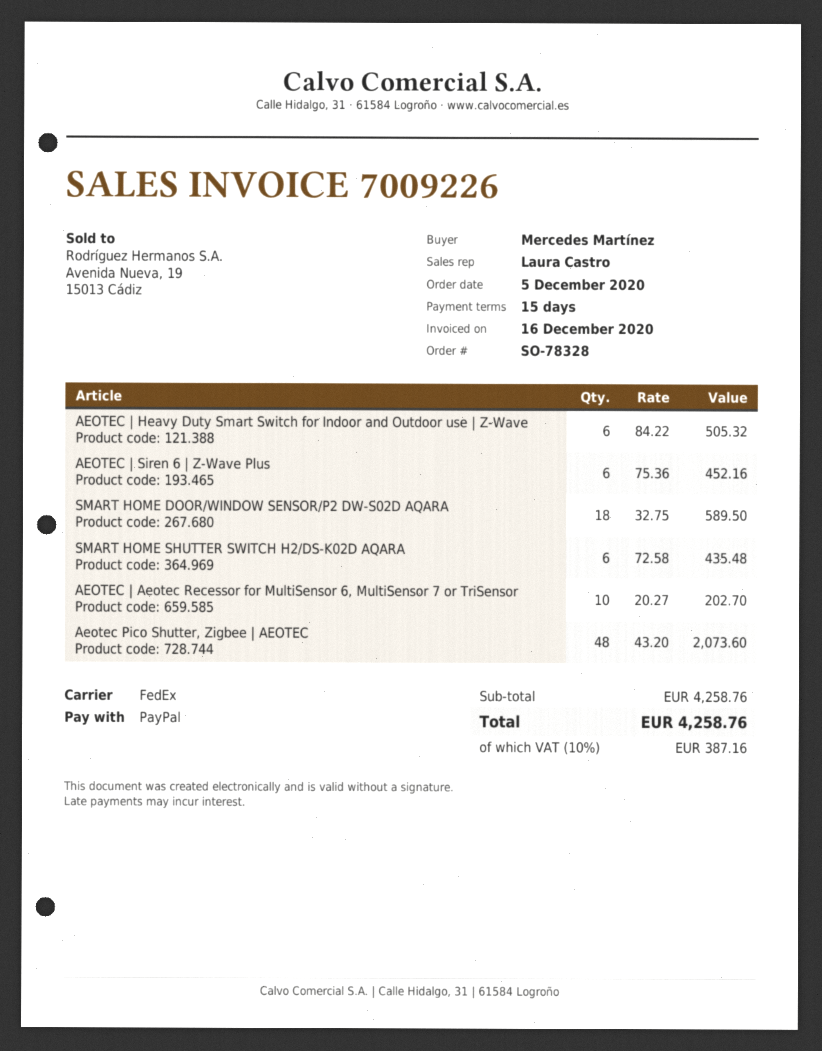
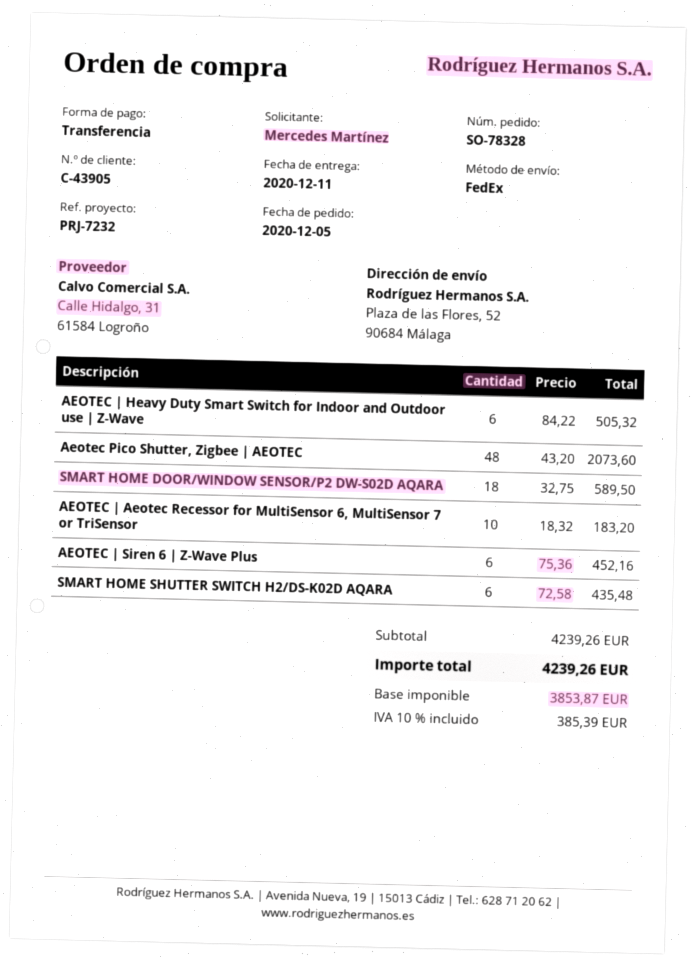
payment method: PayPal -> bank transfer
AEOTEC | Aeotec Recessor for MultiSensor 6, MultiSensor 7 or TriSensor: 10 x 20.27 = 202.70 -> 10 x 18.32 = 183.20
subtotal: 4258.76 -> 4239.26
tax: 10% = 387.16 -> 10% = 385.39
total: 4258.76 -> 4239.26

